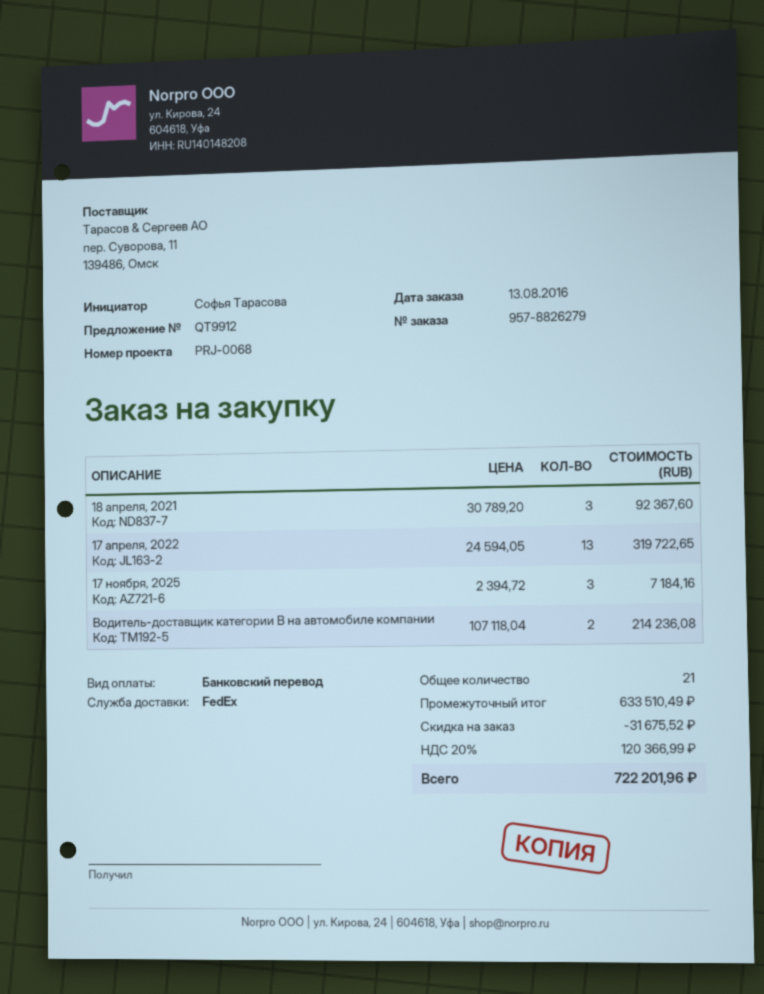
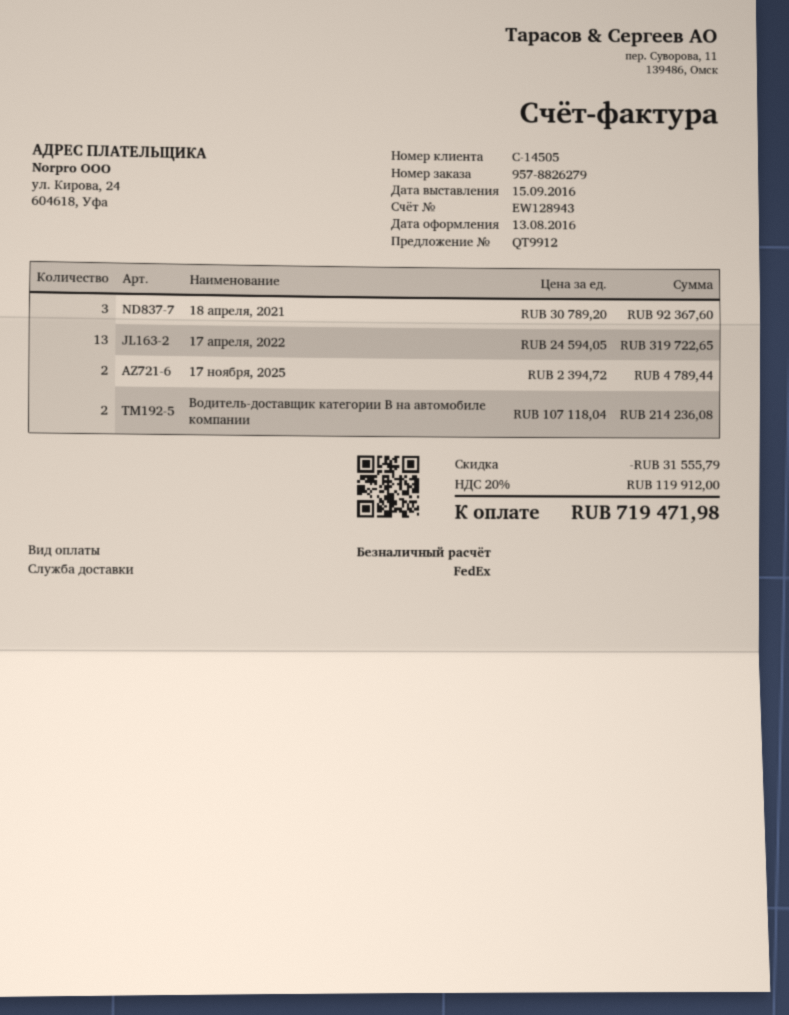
17 ноября, 2025: 3 x 2394.72 = 7184.16 -> 2 x 2394.72 = 4789.44
discount: 31675.52 -> 31555.79
tax: 20% = 120366.99 -> 20% = 119912.00
total: 722201.96 -> 719471.98

